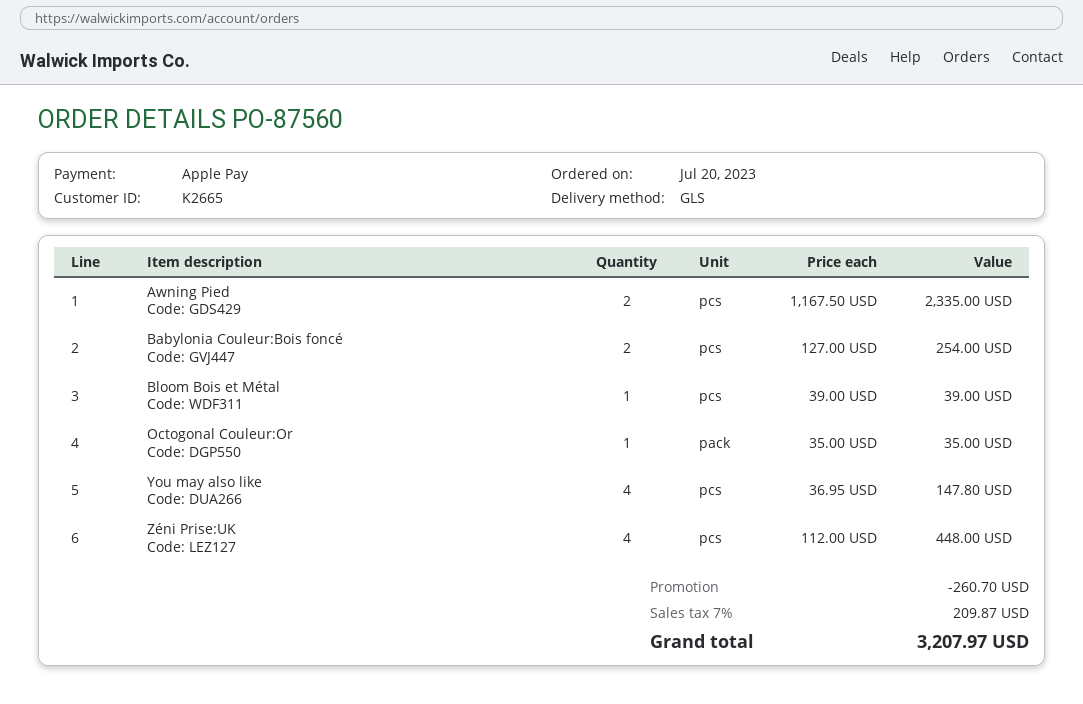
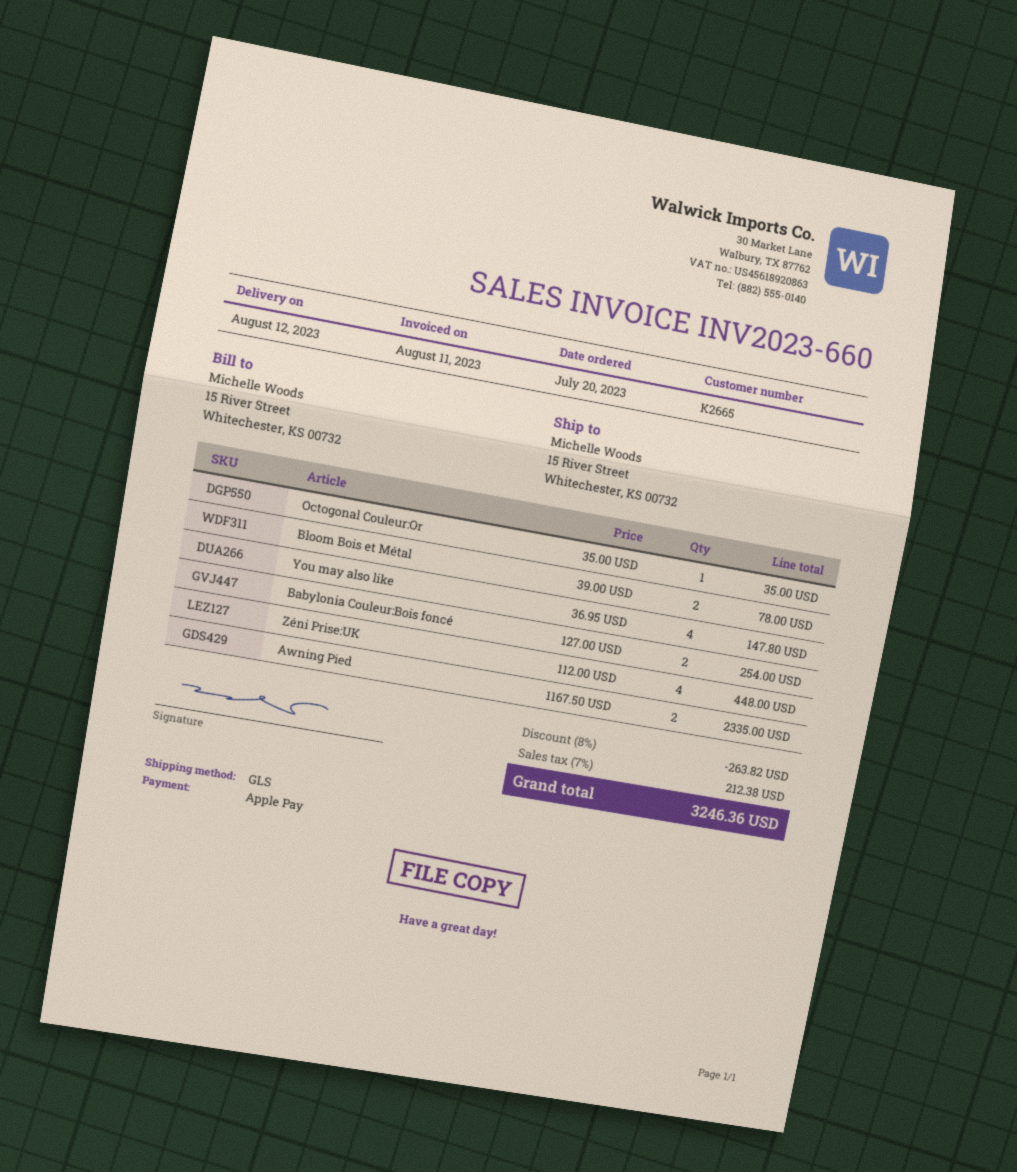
Bloom Bois et Métal: 1 x 39.00 = 39.00 -> 2 x 39.00 = 78.00
discount: 260.70 -> 263.82
tax: 7% = 209.87 -> 7% = 212.38
total: 3207.97 -> 3246.36

